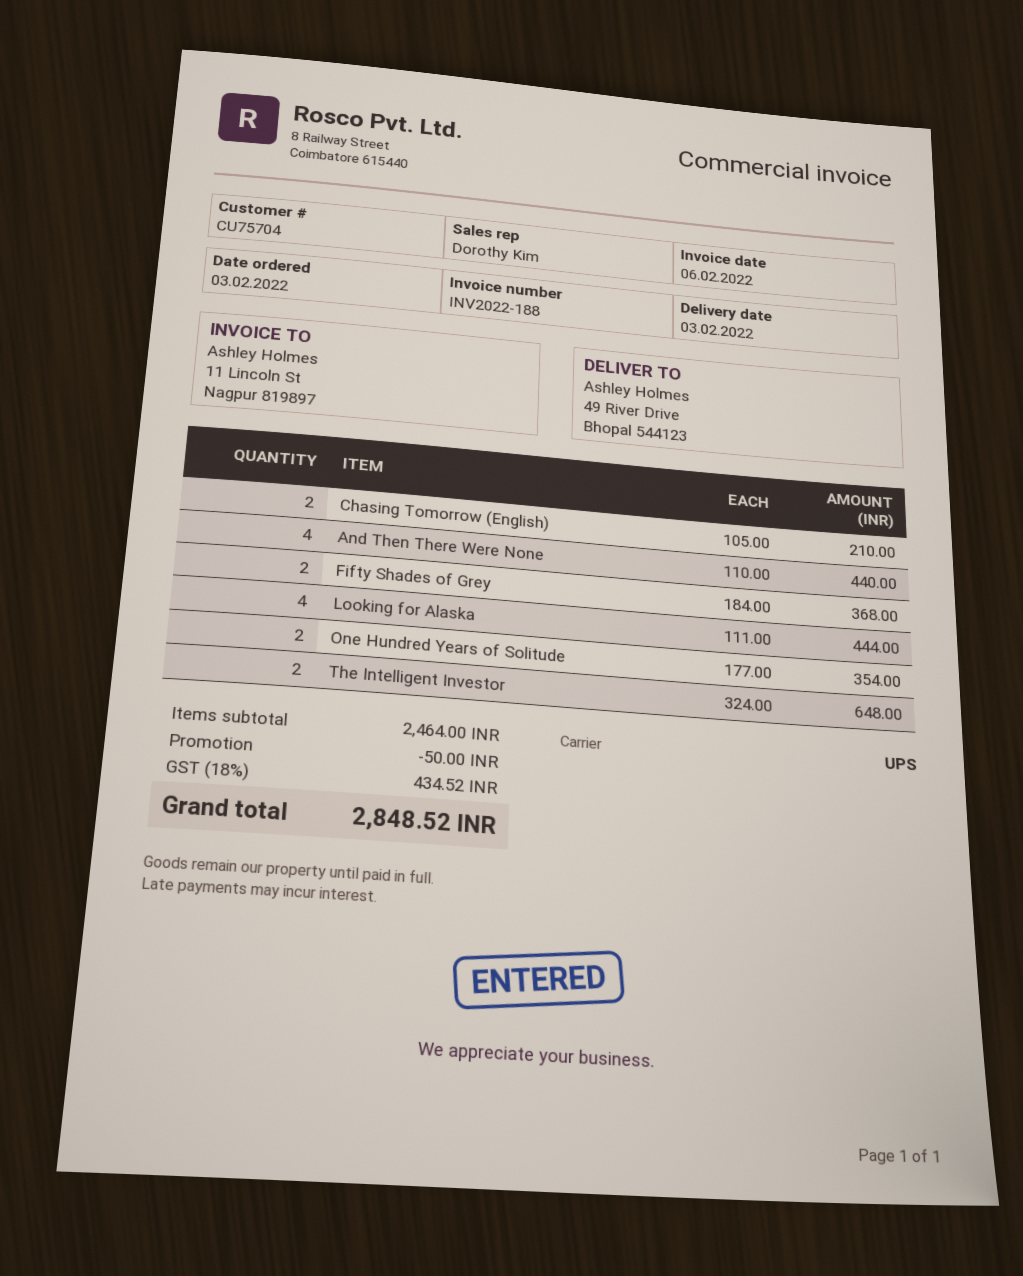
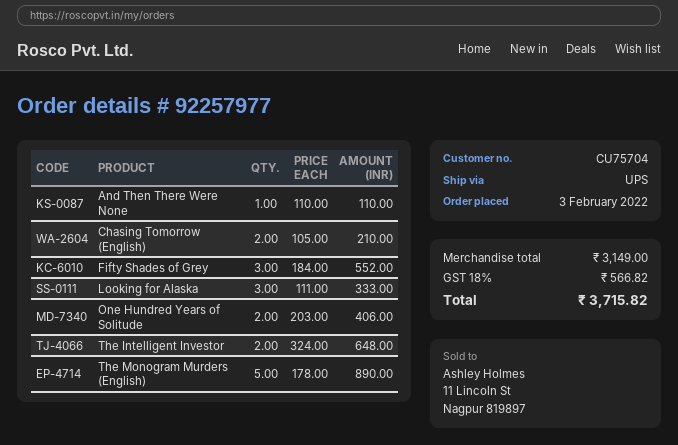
And Then There Were None: 4 x 110.00 = 440.00 -> 1 x 110.00 = 110.00
Fifty Shades of Grey: 2 x 184.00 = 368.00 -> 3 x 184.00 = 552.00
Looking for Alaska: 4 x 111.00 = 444.00 -> 3 x 111.00 = 333.00
One Hundred Years of Solitude: 2 x 177.00 = 354.00 -> 2 x 203.00 = 406.00
The Monogram Murders (English): none -> 5 x 178.00 = 890.00
subtotal: 2464.00 -> 3149.00
discount: 50.00 -> none
tax: 18% = 434.52 -> 18% = 566.82
total: 2848.52 -> 3715.82

